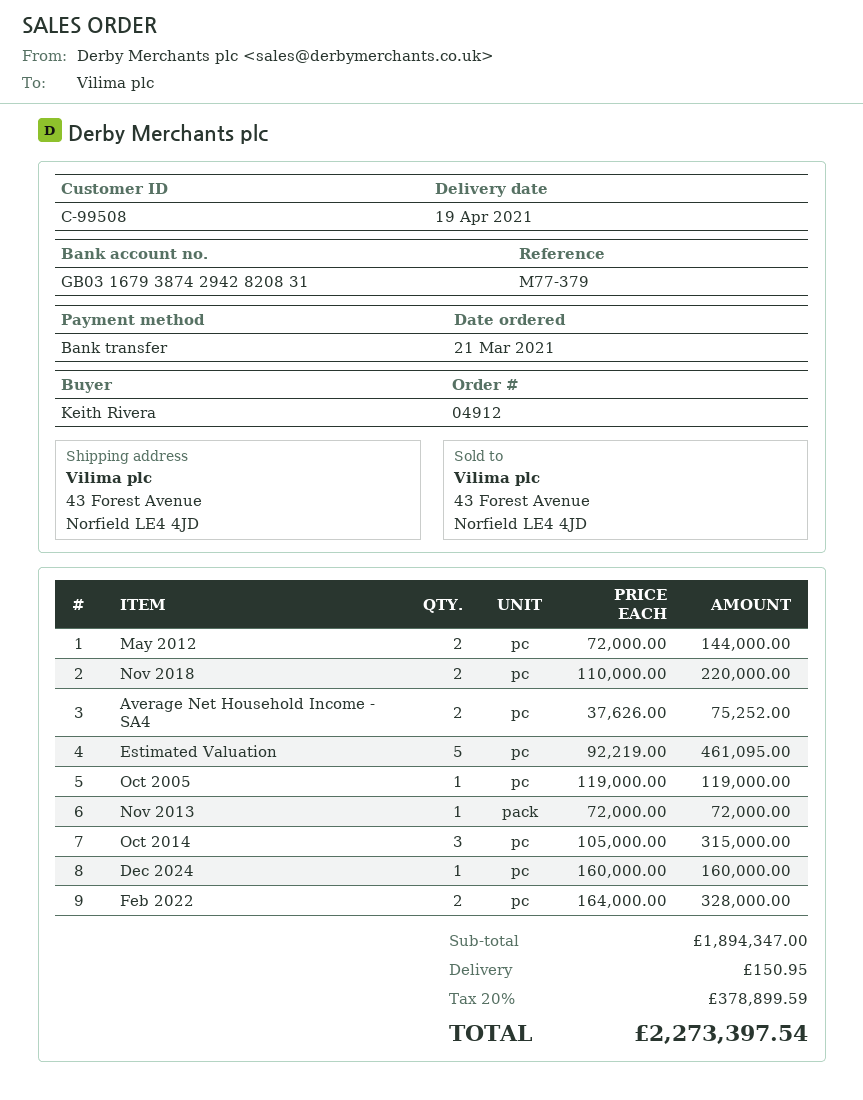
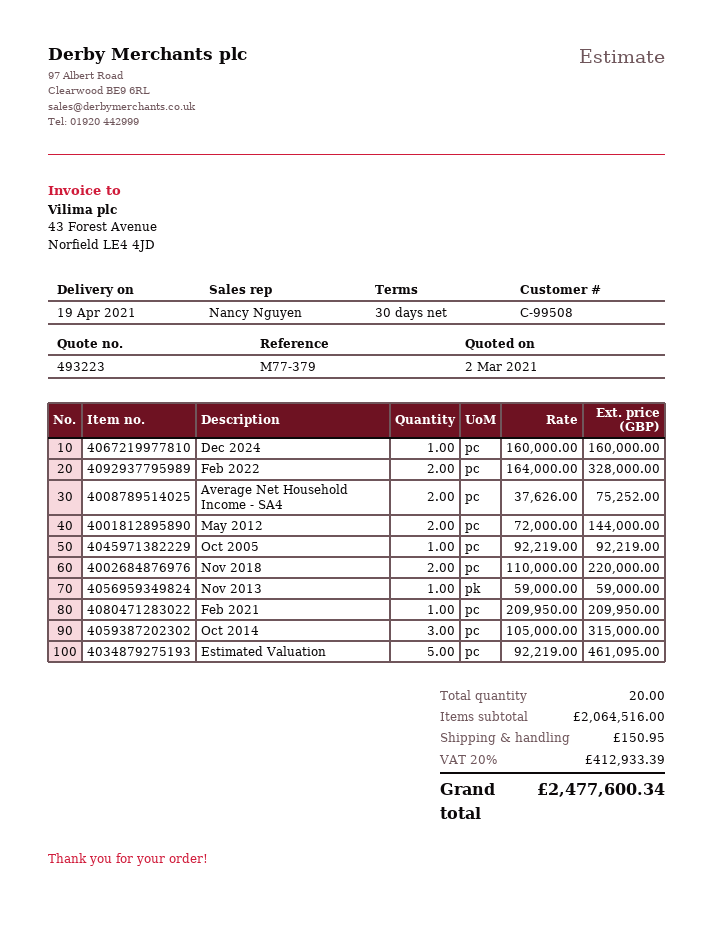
Oct 2005: 1 x 119000.00 = 119000.00 -> 1 x 92219.00 = 92219.00
Nov 2013: 1 x 72000.00 = 72000.00 -> 1 x 59000.00 = 59000.00
Feb 2021: none -> 1 x 209950.00 = 209950.00
subtotal: 1894347.00 -> 2064516.00
tax: 20% = 378899.59 -> 20% = 412933.39
total: 2273397.54 -> 2477600.34

